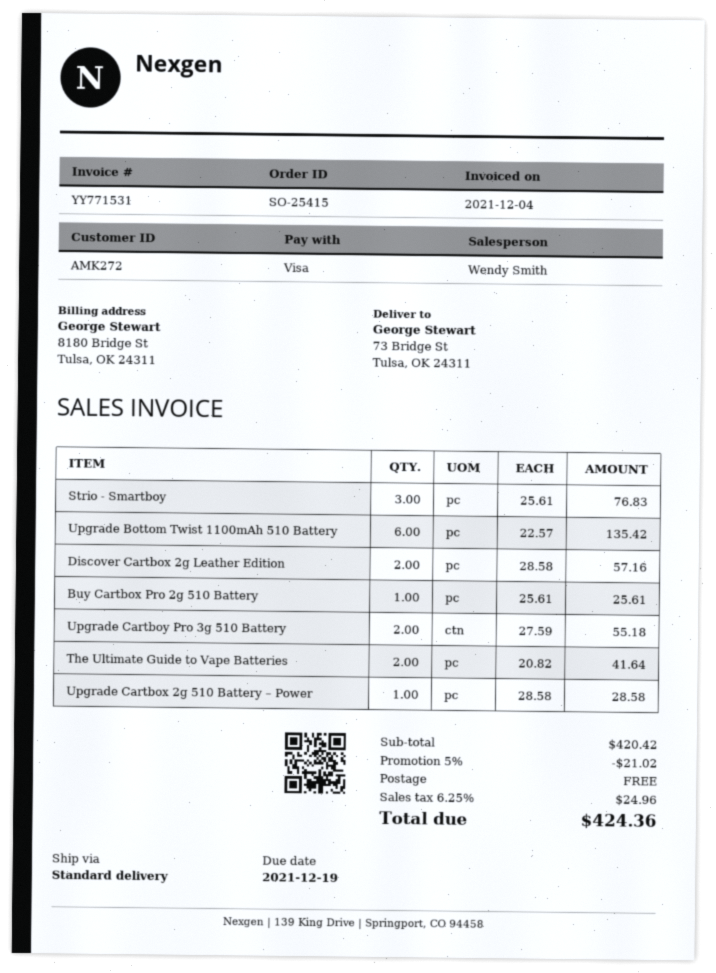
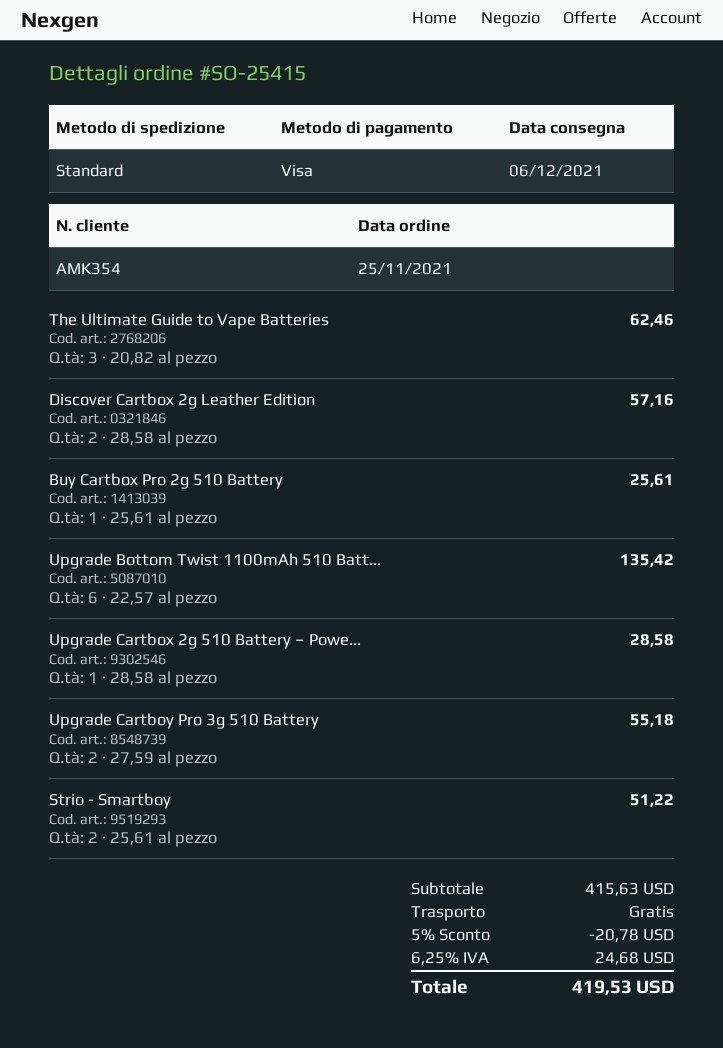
customer number: AMK272 -> AMK354
Strio - Smartboy: 3 x 25.61 = 76.83 -> 2 x 25.61 = 51.22
The Ultimate Guide to Vape Batteries: 2 x 20.82 = 41.64 -> 3 x 20.82 = 62.46
subtotal: 420.42 -> 415.63
discount: 5% = 21.02 -> 5% = 20.78
tax: 6.25% = 24.96 -> 6.25% = 24.68
total: 424.36 -> 419.53

